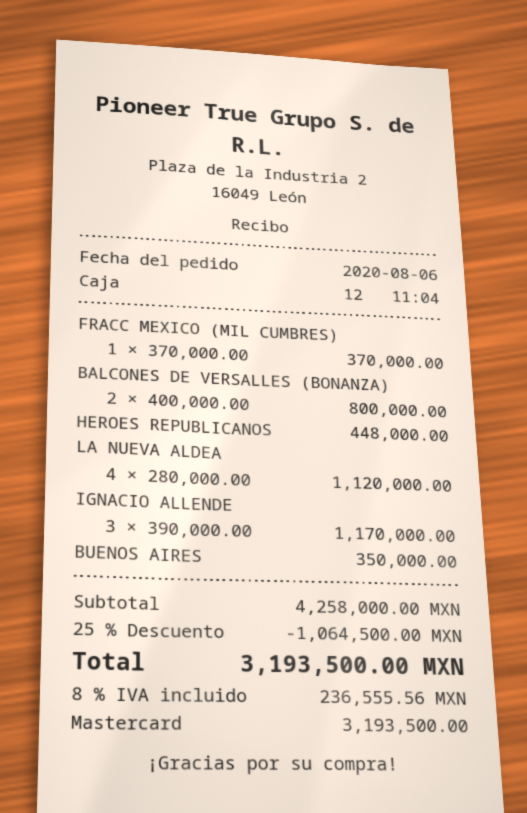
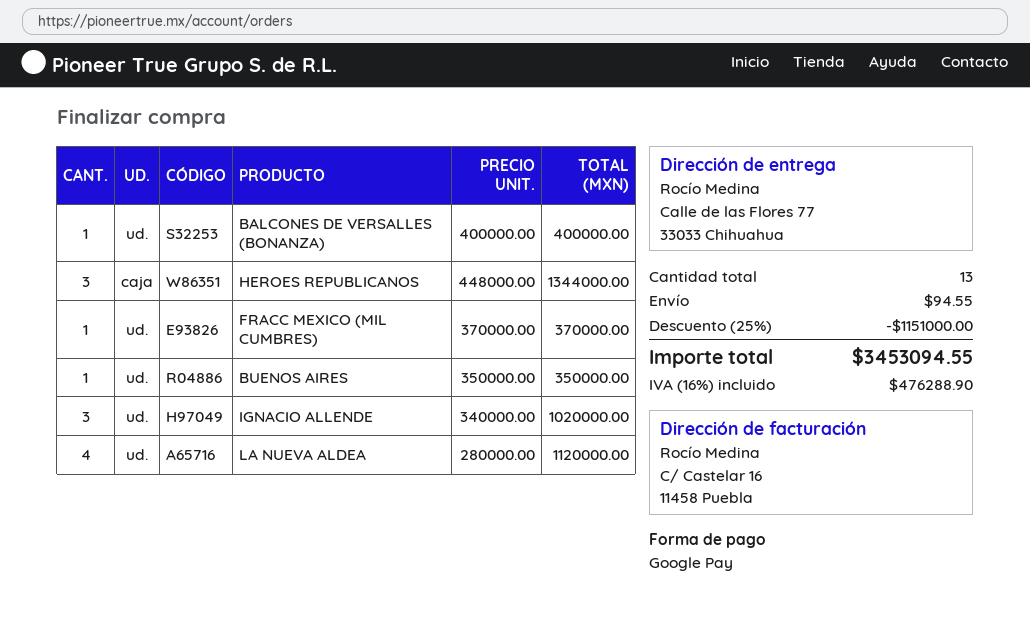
payment method: Mastercard -> Google Pay
BALCONES DE VERSALLES (BONANZA): 2 x 400000.00 = 800000.00 -> 1 x 400000.00 = 400000.00
HEROES REPUBLICANOS: 1 x 448000.00 = 448000.00 -> 3 x 448000.00 = 1344000.00
IGNACIO ALLENDE: 3 x 390000.00 = 1170000.00 -> 3 x 340000.00 = 1020000.00
discount: 25% = 1064500.00 -> 25% = 1151000.00
shipping: none -> 94.55
tax: 8% = 236555.56 -> 16% = 476288.90
total: 3193500.00 -> 3453094.55

